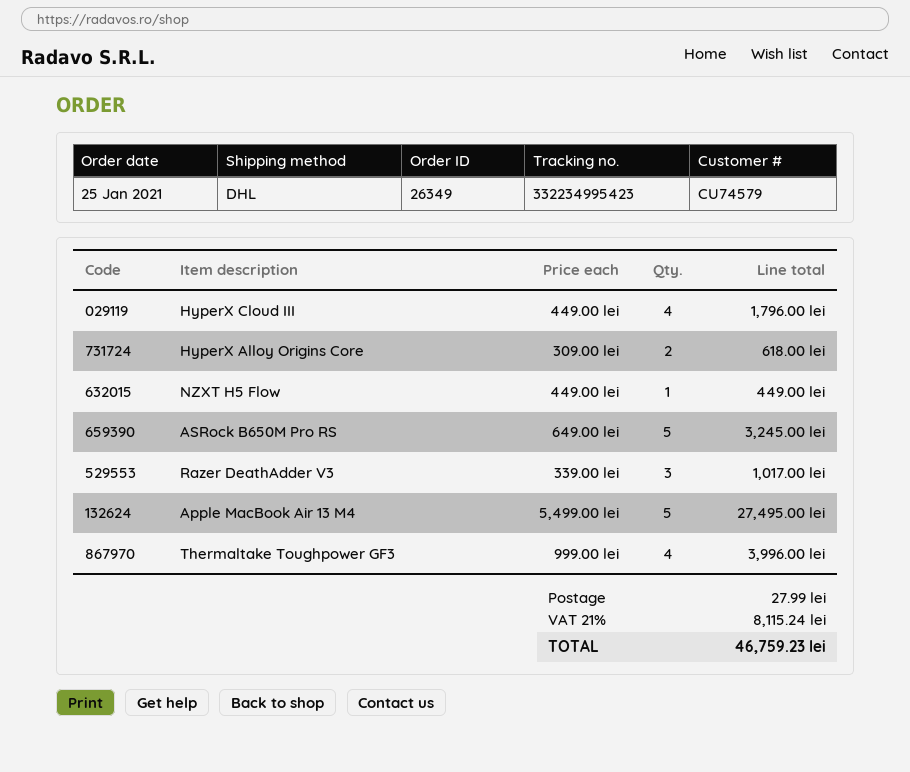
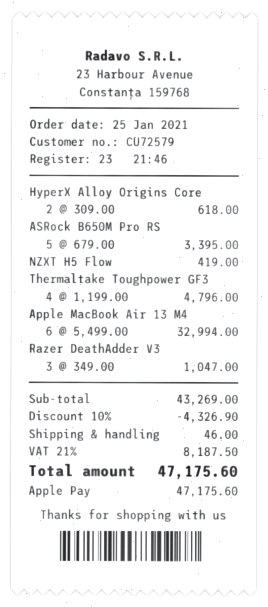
customer number: CU74579 -> CU72579
HyperX Cloud III: 4 x 449.00 = 1796.00 -> none
NZXT H5 Flow: 1 x 449.00 = 449.00 -> 1 x 419.00 = 419.00
ASRock B650M Pro RS: 5 x 649.00 = 3245.00 -> 5 x 679.00 = 3395.00
Razer DeathAdder V3: 3 x 339.00 = 1017.00 -> 3 x 349.00 = 1047.00
Apple MacBook Air 13 M4: 5 x 5499.00 = 27495.00 -> 6 x 5499.00 = 32994.00
Thermaltake Toughpower GF3: 4 x 999.00 = 3996.00 -> 4 x 1199.00 = 4796.00
discount: none -> 10% = 4326.90
shipping: 27.99 -> 46.00
tax: 21% = 8115.24 -> 21% = 8187.50
total: 46759.23 -> 47175.60

